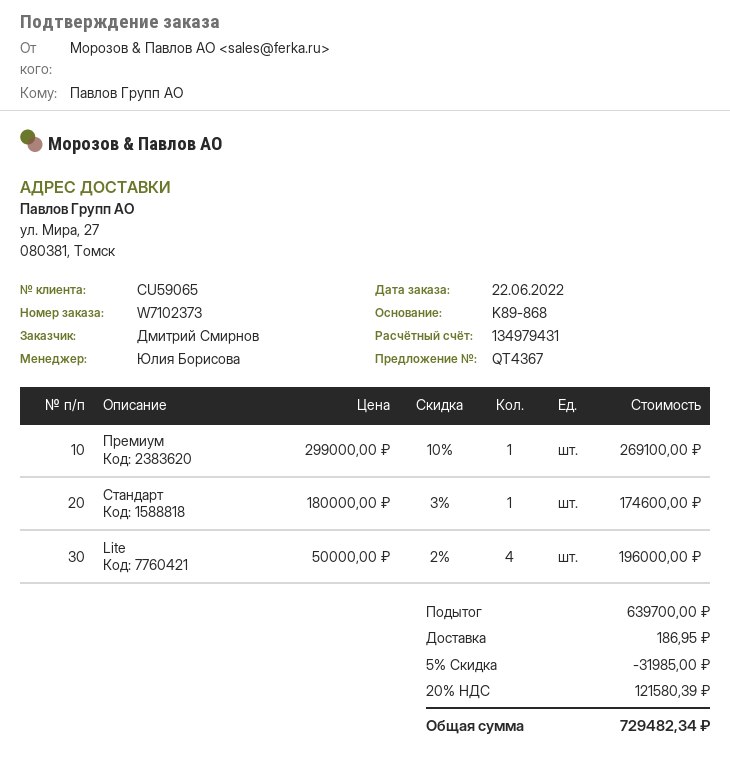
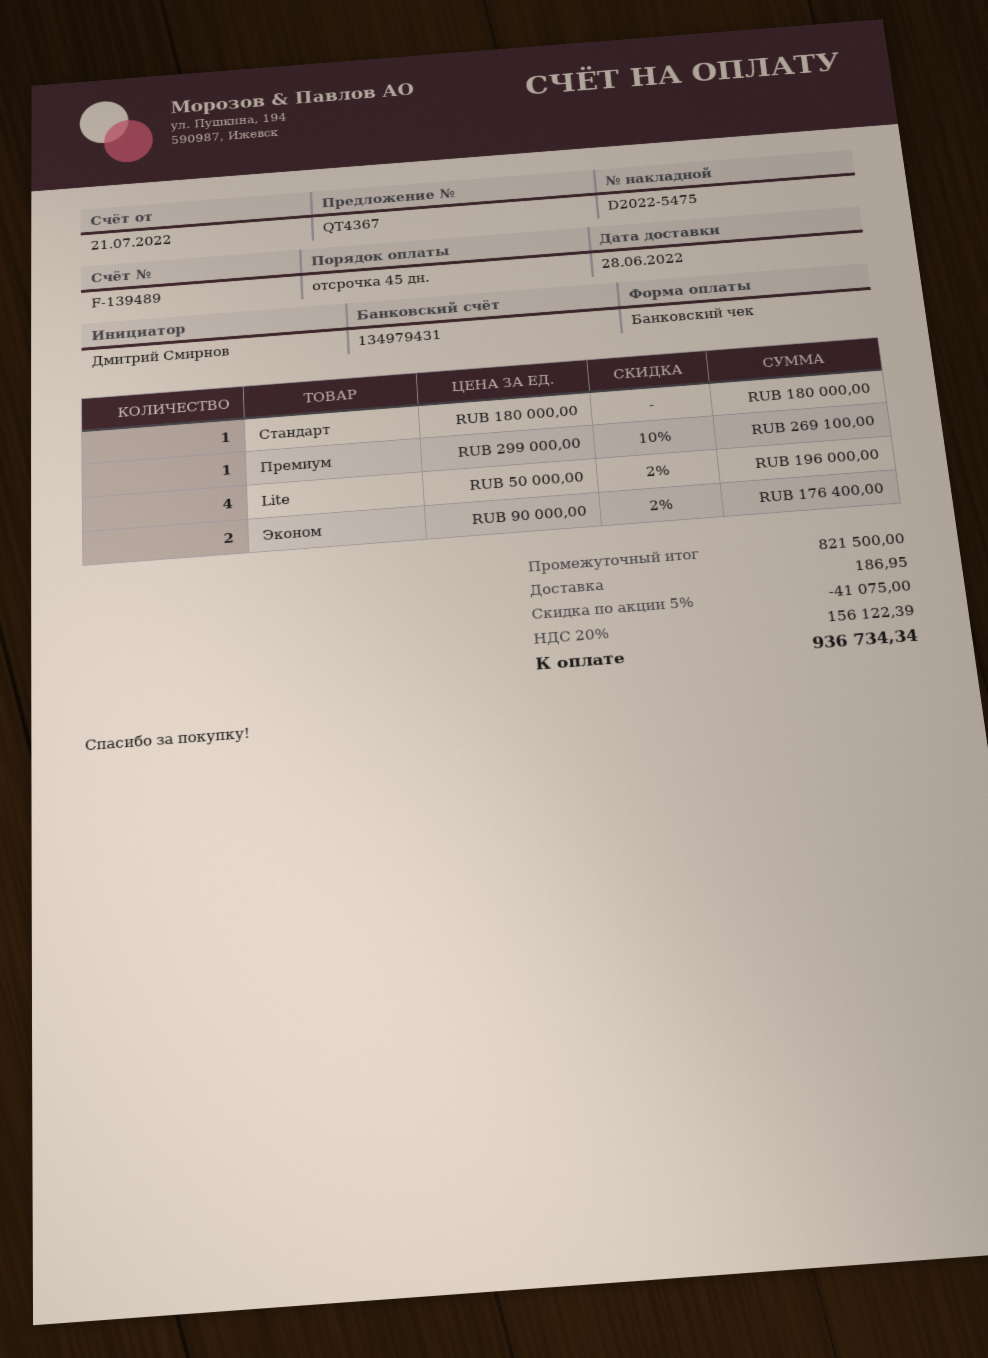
Стандарт: 1 x 180000.00 - 3% = 174600.00 -> 1 x 180000.00 = 180000.00
Эконом: none -> 2 x 90000.00 - 2% = 176400.00
subtotal: 639700.00 -> 821500.00
discount: 5% = 31985.00 -> 5% = 41075.00
tax: 20% = 121580.39 -> 20% = 156122.39
total: 729482.34 -> 936734.34

